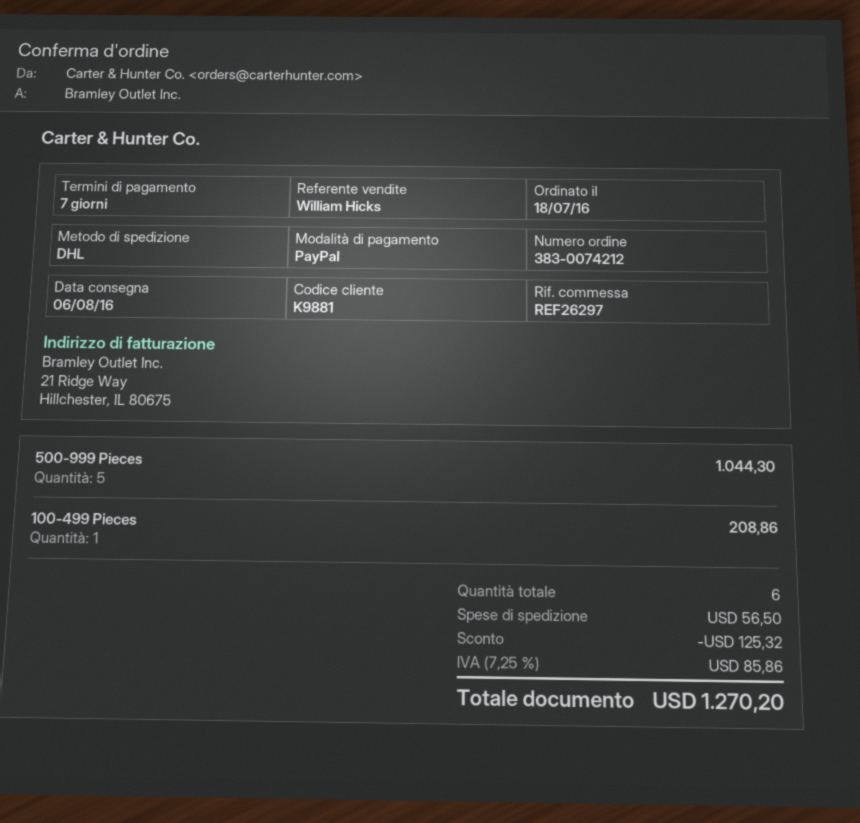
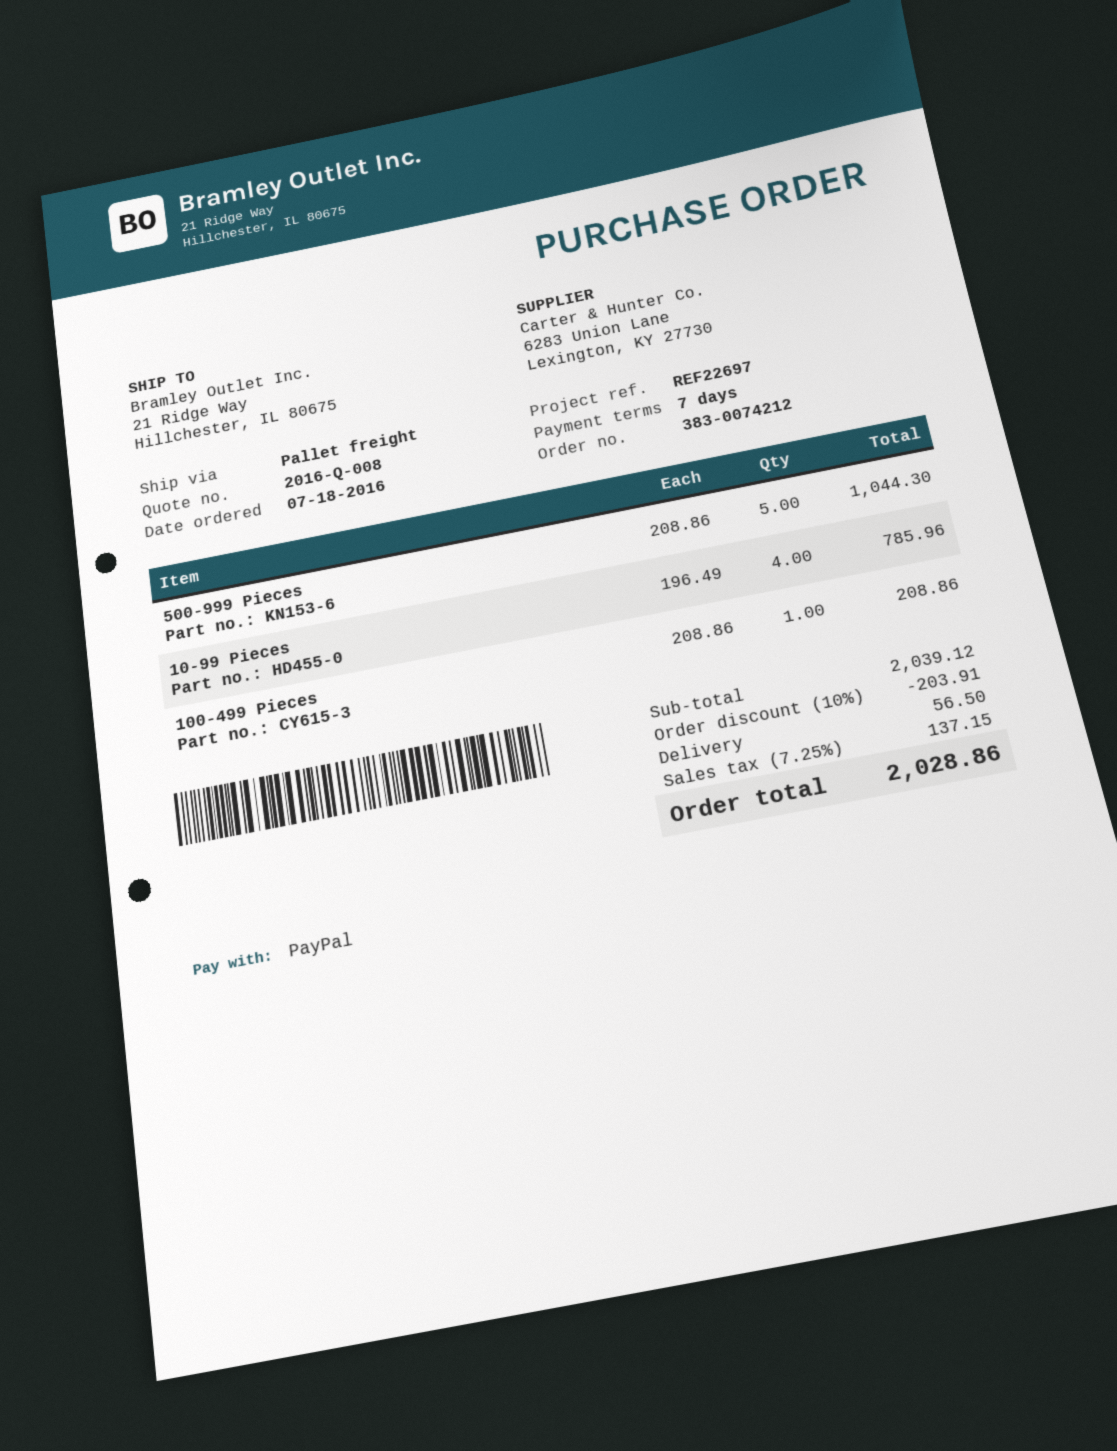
reference: REF26297 -> REF22697
shipping method: DHL -> pallet freight
10-99 Pieces: none -> 4 for 785.96
discount: 125.32 -> 203.91
tax: 7.25% = 85.86 -> 7.25% = 137.15
total: 1270.20 -> 2028.86

